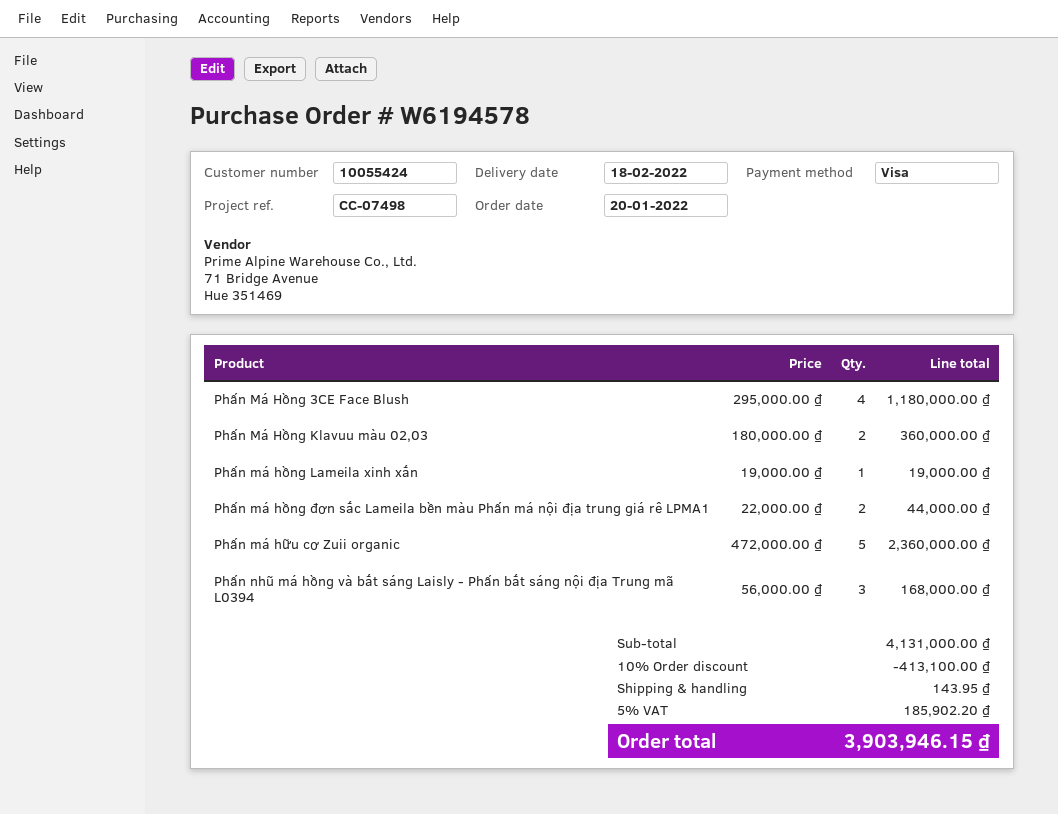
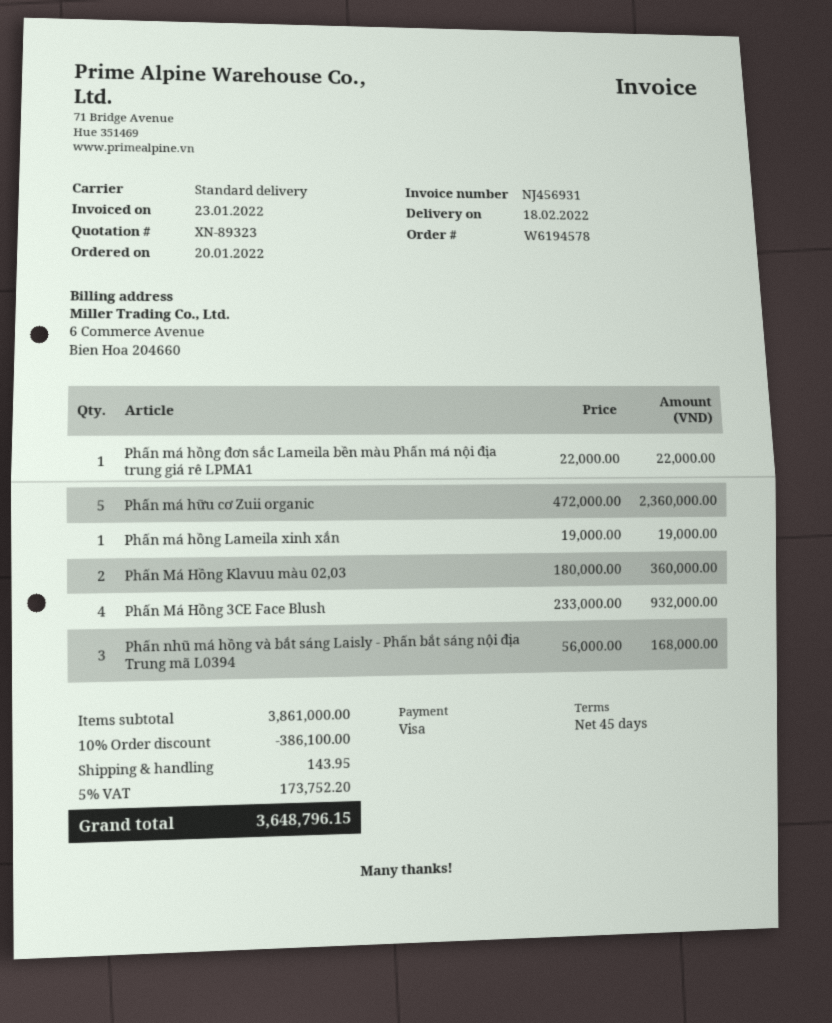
Phấn Má Hồng 3CE Face Blush: 4 x 295000.00 = 1180000.00 -> 4 x 233000.00 = 932000.00
Phấn má hồng đơn sắc Lameila bền màu Phấn má nội địa trung giá rê LPMA1: 2 x 22000.00 = 44000.00 -> 1 x 22000.00 = 22000.00
subtotal: 4131000.00 -> 3861000.00
discount: 10% = 413100.00 -> 10% = 386100.00
tax: 5% = 185902.20 -> 5% = 173752.20
total: 3903946.15 -> 3648796.15

